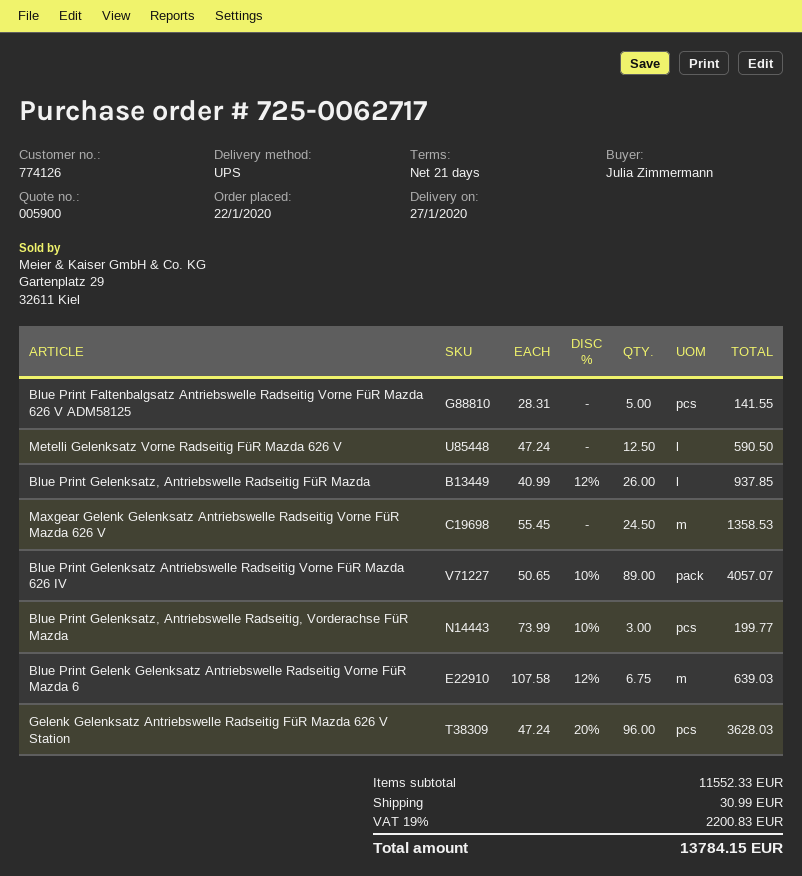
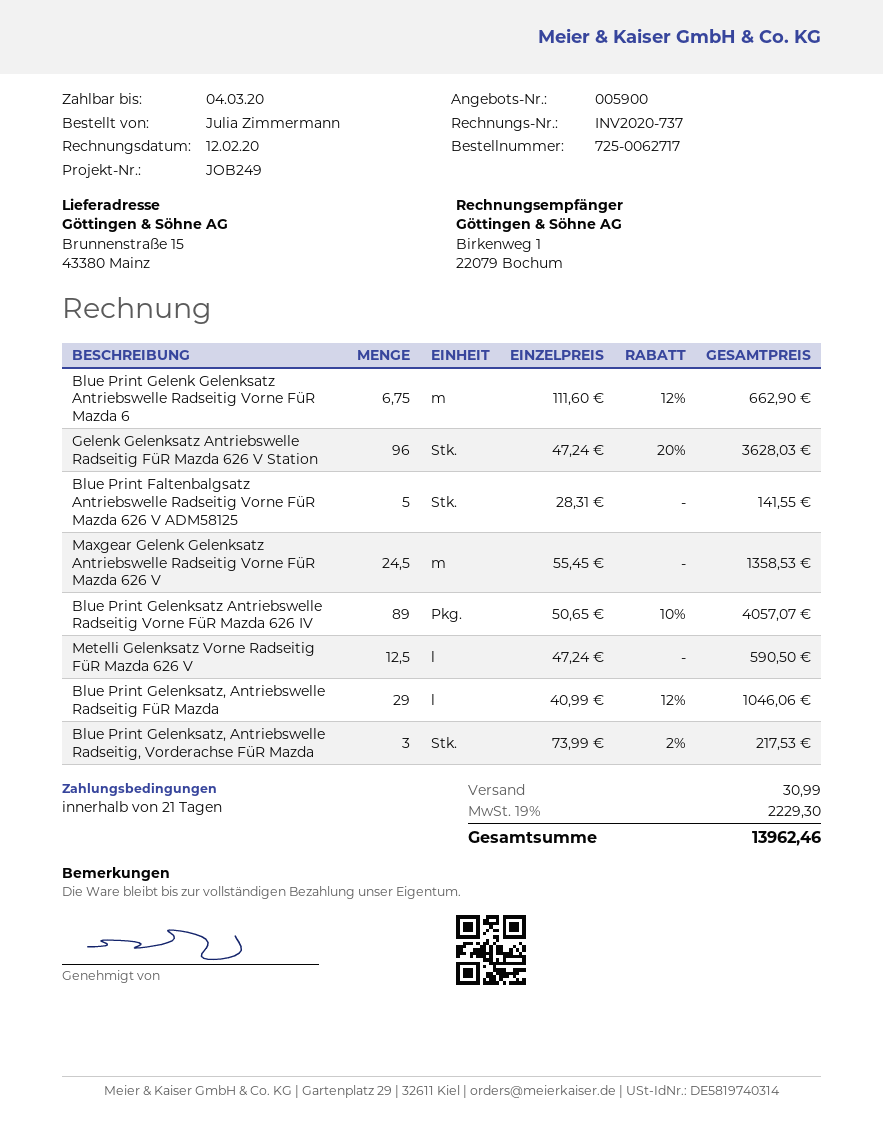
Blue Print Gelenksatz, Antriebswelle Radseitig FüR Mazda: 26 x 40.99 - 12% = 937.85 -> 29 x 40.99 - 12% = 1046.06
Blue Print Gelenksatz, Antriebswelle Radseitig, Vorderachse FüR Mazda: 3 x 73.99 - 10% = 199.77 -> 3 x 73.99 - 2% = 217.53
Blue Print Gelenk Gelenksatz Antriebswelle Radseitig Vorne FüR Mazda 6: 6.75 x 107.58 - 12% = 639.03 -> 6.75 x 111.60 - 12% = 662.90
tax: 19% = 2200.83 -> 19% = 2229.30
total: 13784.15 -> 13962.46

